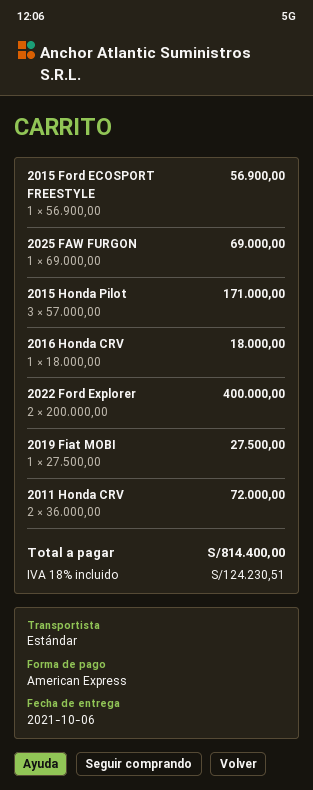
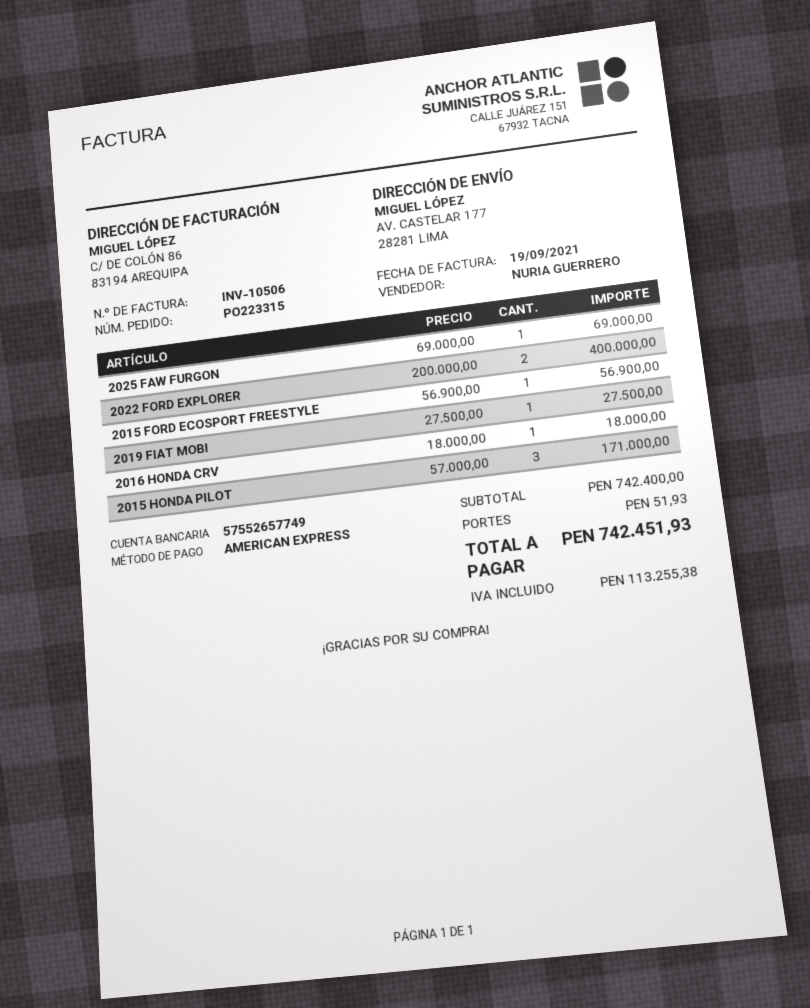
2011 Honda CRV: 2 x 36000.00 = 72000.00 -> none
shipping: none -> 51.93
tax: 124230.51 -> 113255.38
total: 814400.00 -> 742451.93

